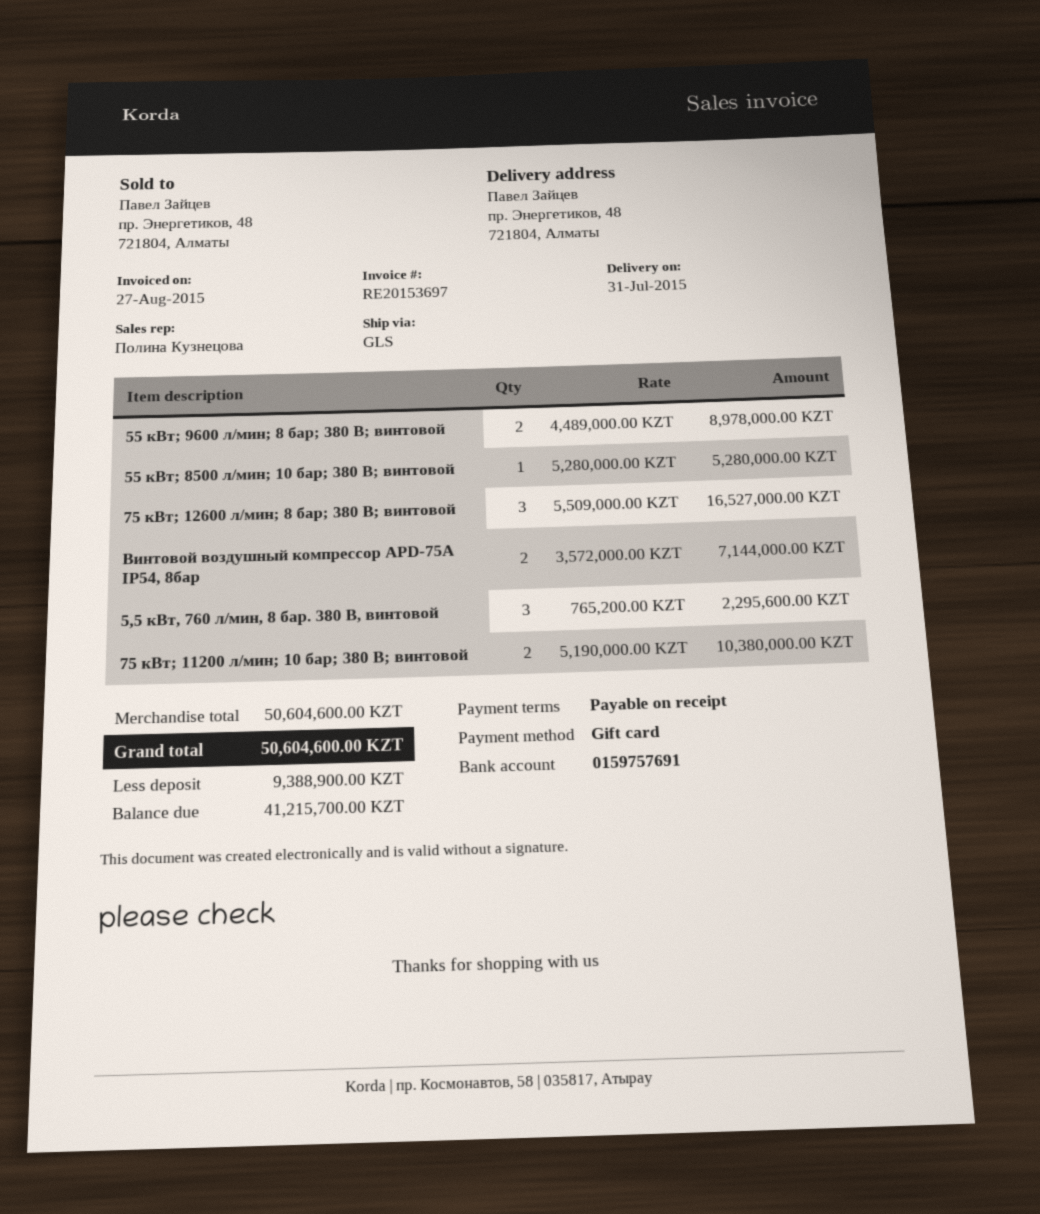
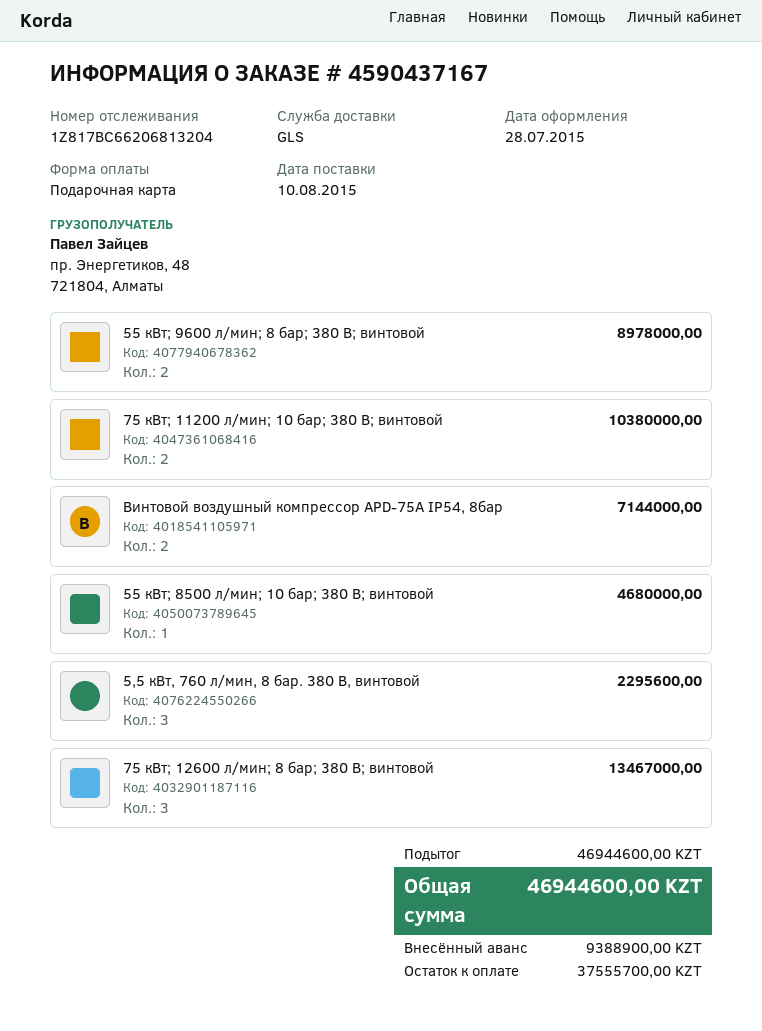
delivery date: 2015-07-31 -> 2015-08-10
55 кВт; 8500 л/мин; 10 бар; 380 В; винтовой: 1 for 5280000.00 -> 1 for 4680000.00
75 кВт; 12600 л/мин; 8 бар; 380 В; винтовой: 3 for 16527000.00 -> 3 for 13467000.00
subtotal: 50604600.00 -> 46944600.00
total: 50604600.00 -> 46944600.00
balance: 41215700.00 -> 37555700.00

